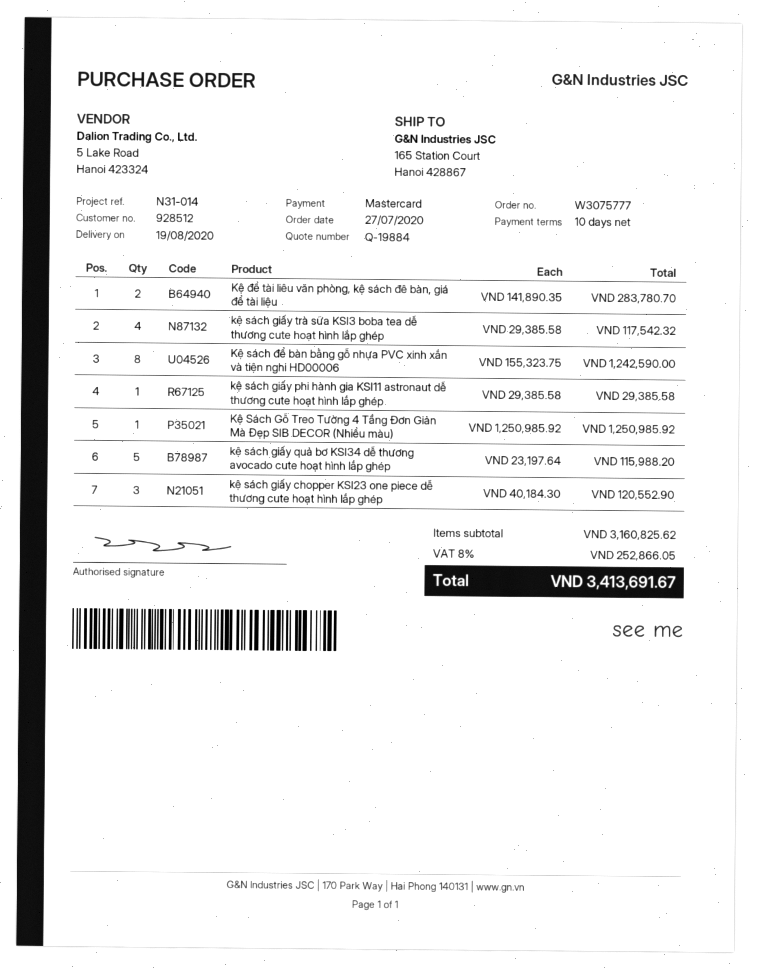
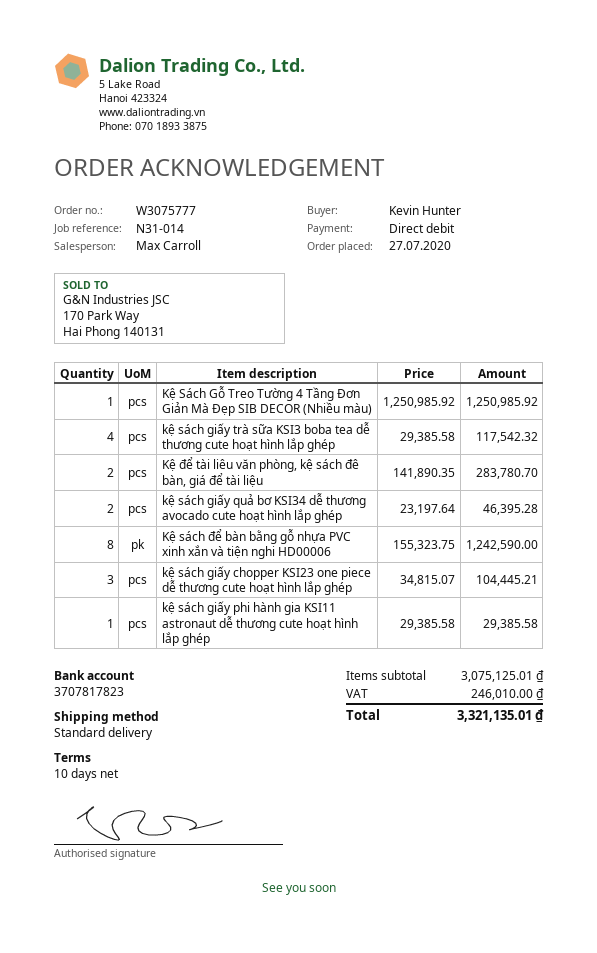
payment method: Mastercard -> direct debit
kệ sách giấy quả bơ KSI34 dễ thương avocado cute hoạt hình lắp ghép: 5 x 23197.64 = 115988.20 -> 2 x 23197.64 = 46395.28
kệ sách giấy chopper KSI23 one piece dễ thương cute hoạt hình lắp ghép: 3 x 40184.30 = 120552.90 -> 3 x 34815.07 = 104445.21
subtotal: 3160825.62 -> 3075125.01
tax: 252866.05 -> 246010.00
total: 3413691.67 -> 3321135.01

